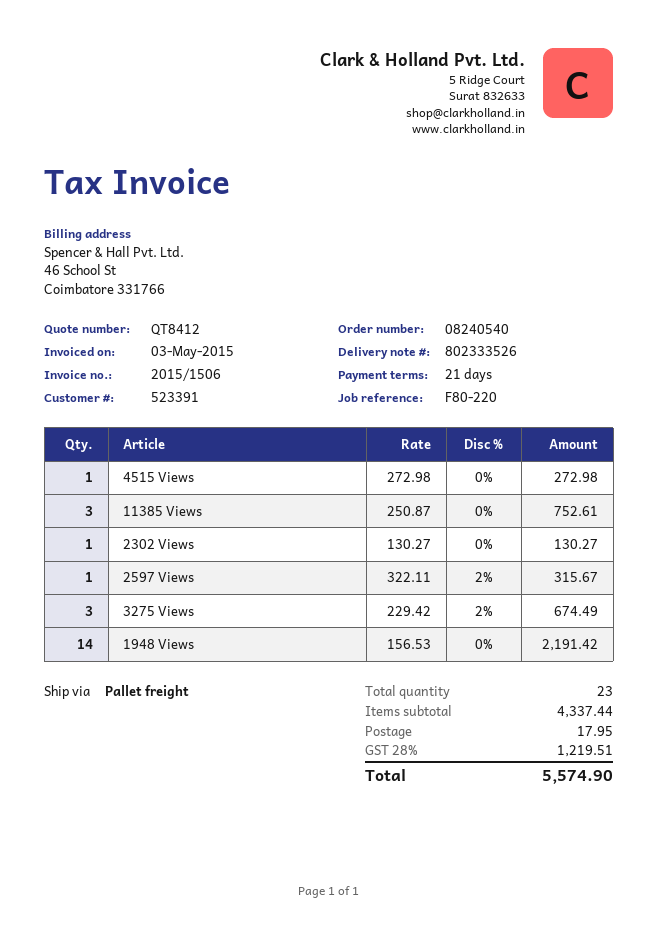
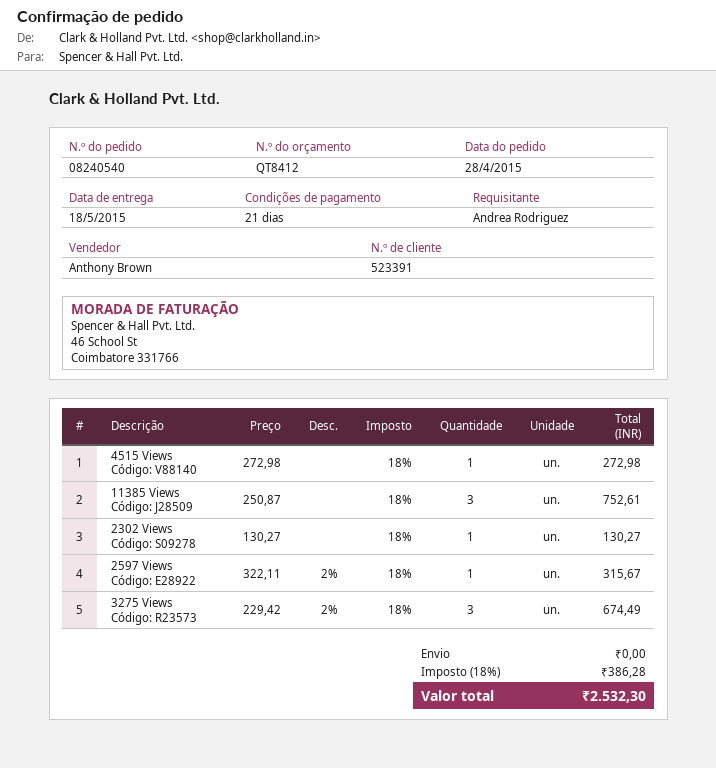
1948 Views: 14 x 156.53 = 2191.42 -> none
shipping: 17.95 -> 0.00
tax: 28% = 1219.51 -> 18% = 386.28
total: 5574.90 -> 2532.30

